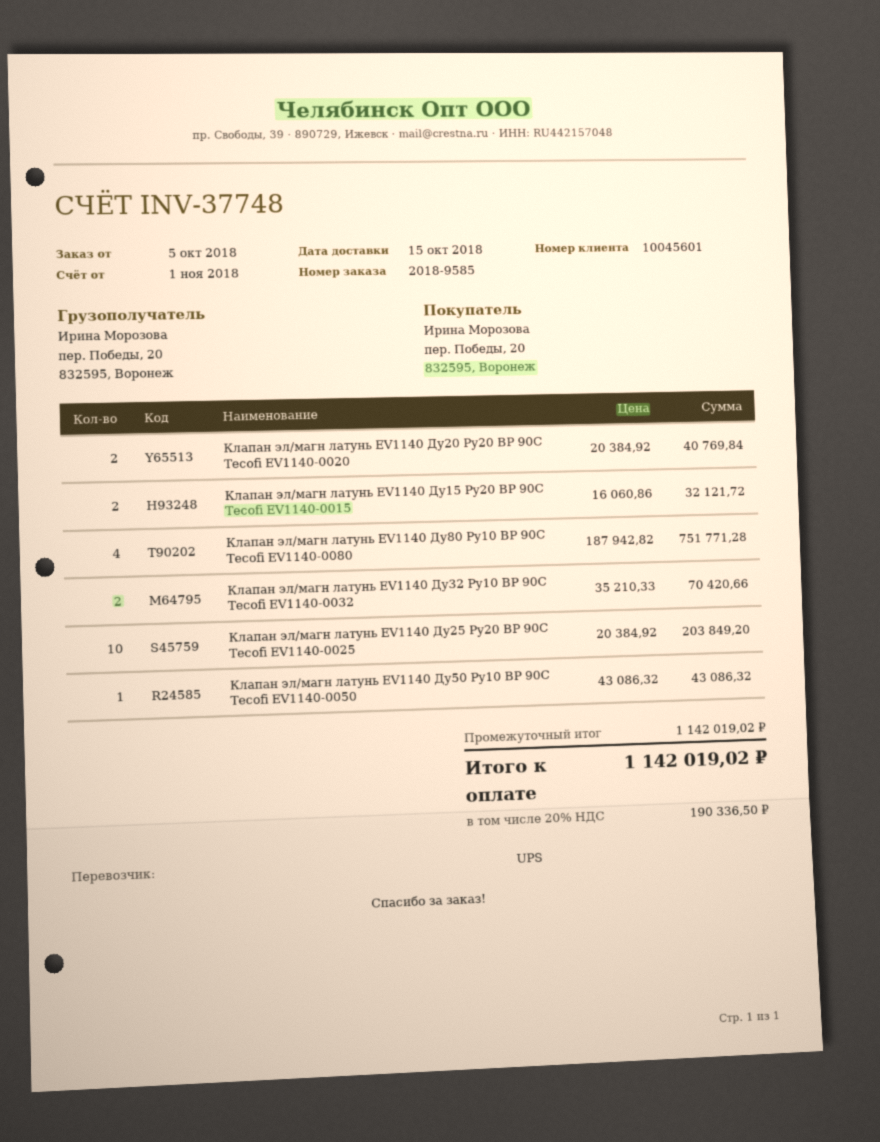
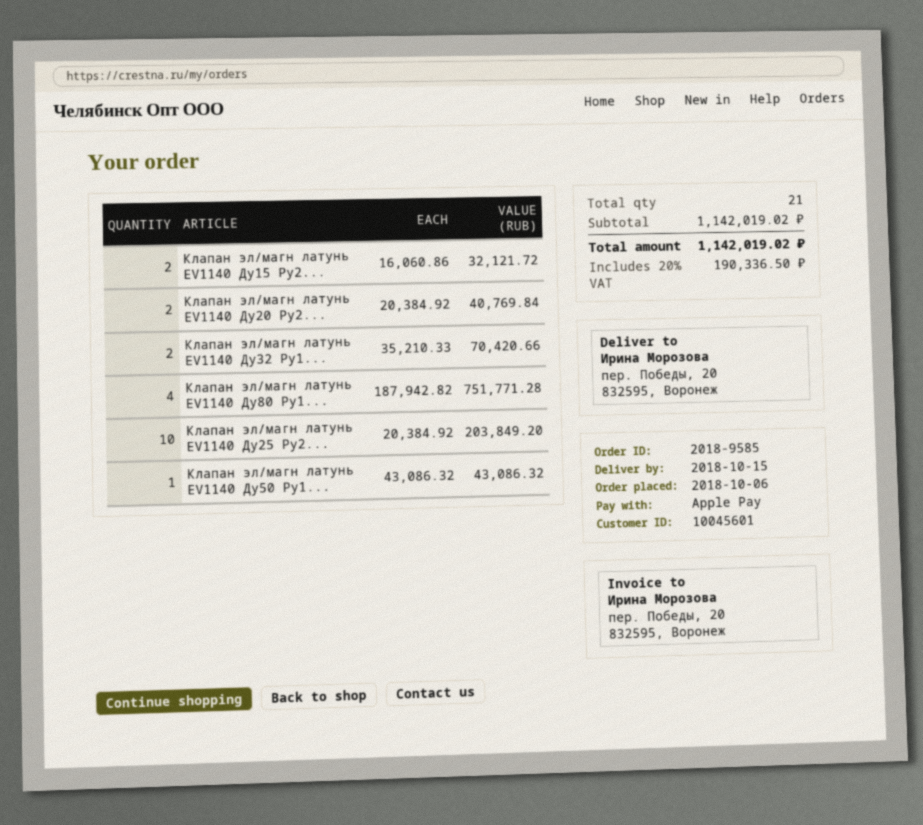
order date: 2018-10-05 -> 2018-10-06

